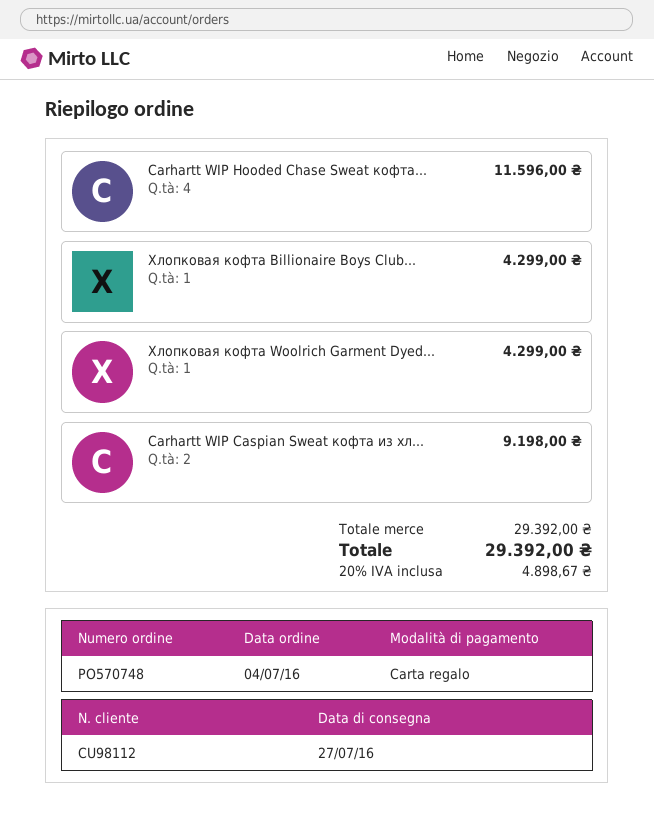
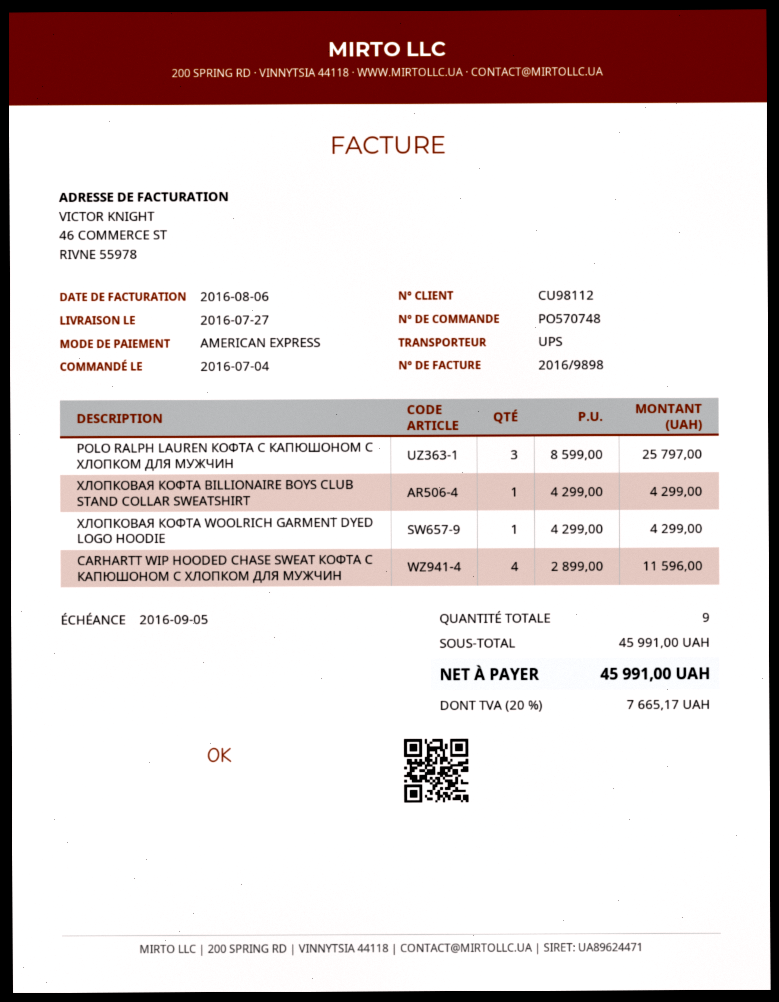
payment method: gift card -> American Express
Carhartt WIP Caspian Sweat кофта из хл...: 2 for 9198.00 -> none
POLO RALPH LAUREN КОФТА С КАПЮШОНОМ С ХЛОПКОМ ДЛЯ МУЖЧИН: none -> 3 for 25797.00
subtotal: 29392.00 -> 45991.00
tax: 20% = 4898.67 -> 20% = 7665.17
total: 29392.00 -> 45991.00

